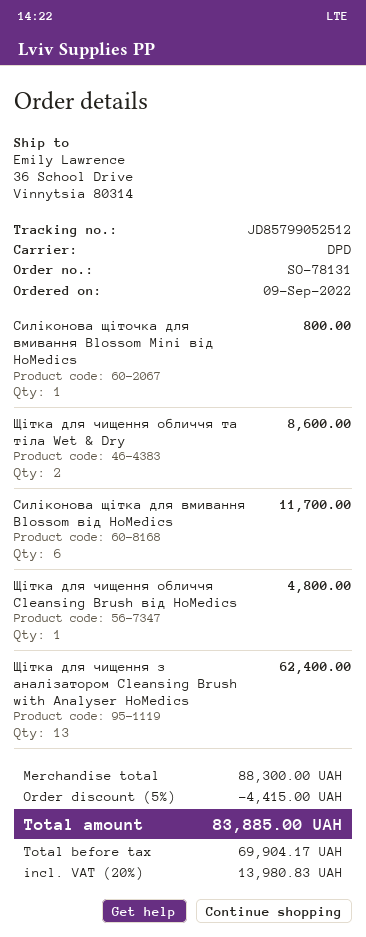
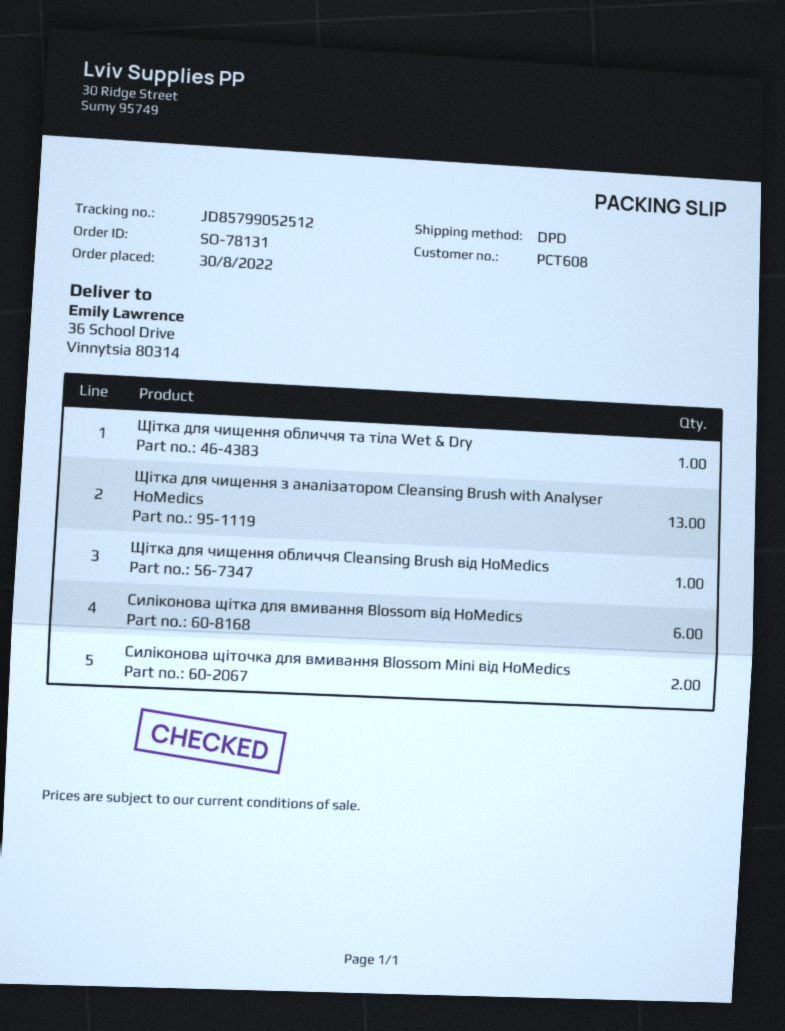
order date: 2022-09-09 -> 2022-08-30
Силіконова щіточка для вмивання Blossom Mini від HoMedics: 1 -> 2
Щітка для чищення обличчя та тіла Wet & Dry: 2 -> 1

